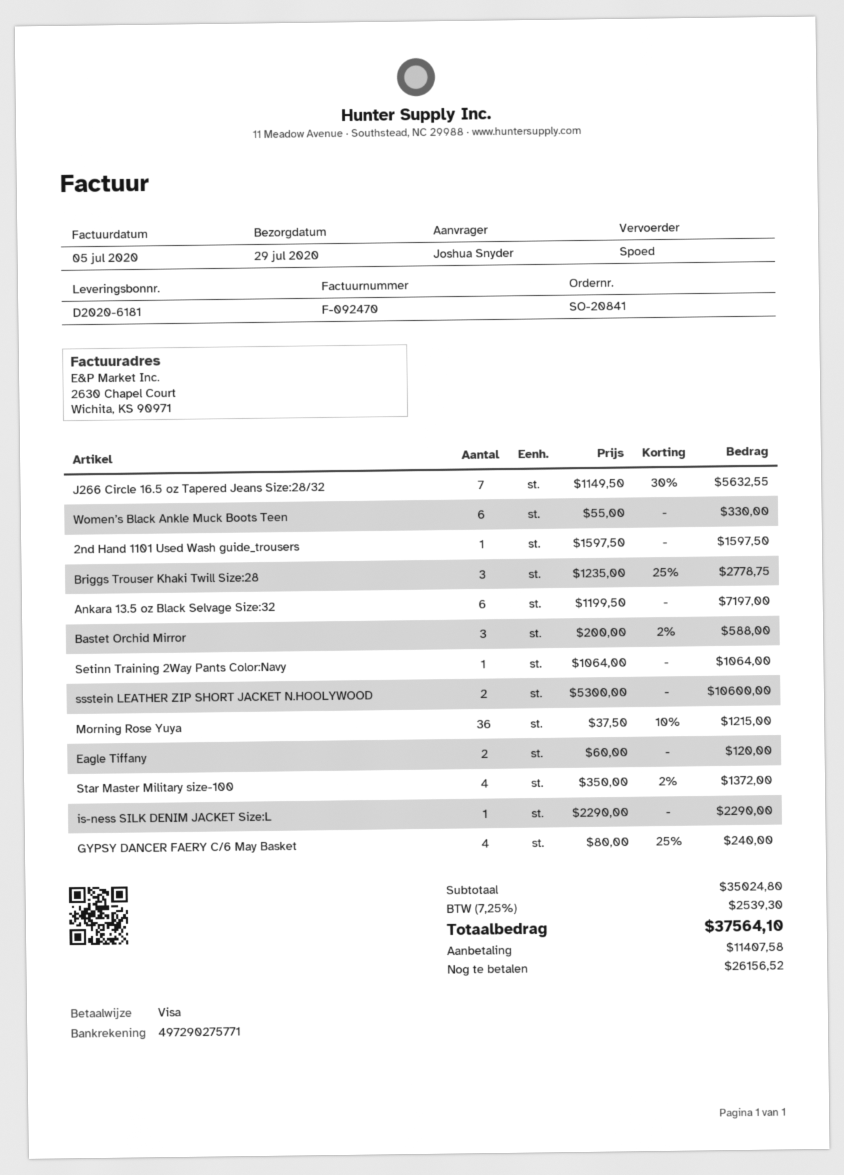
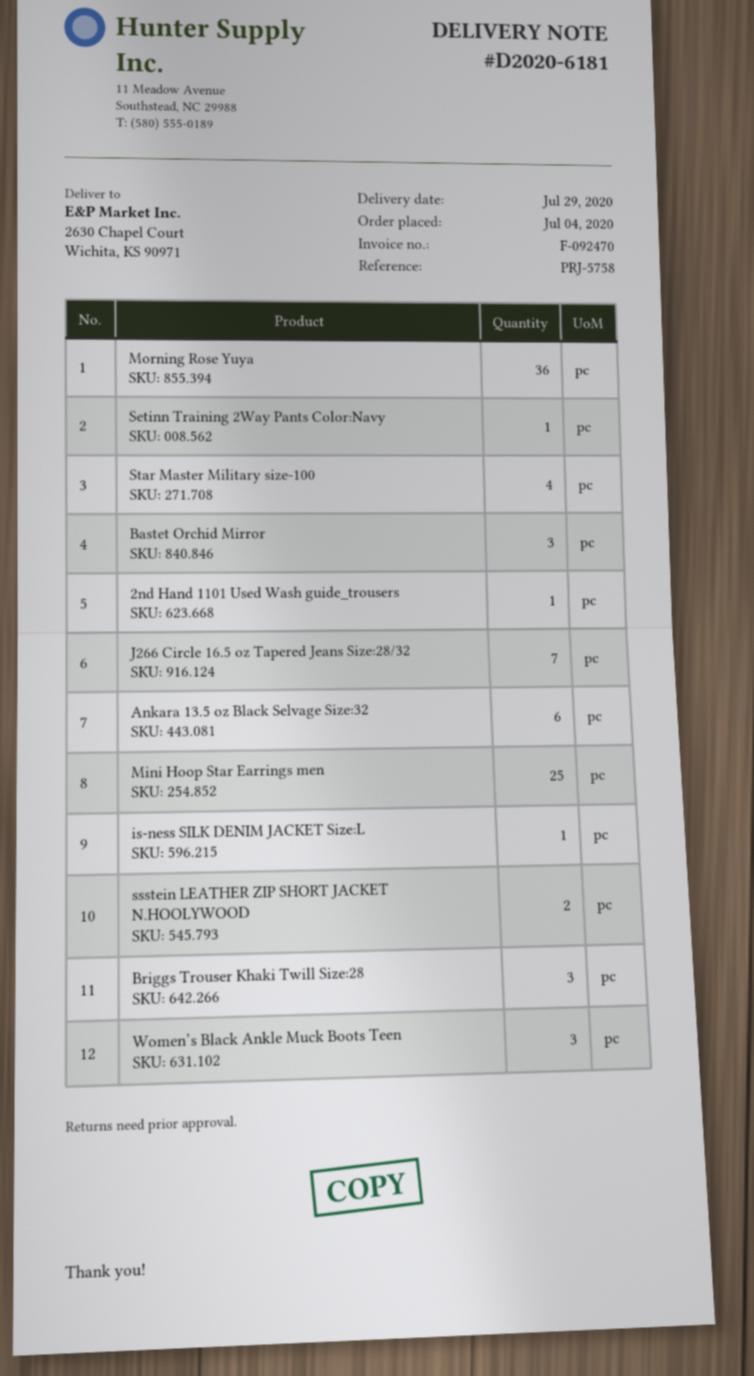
Women’s Black Ankle Muck Boots Teen: 6 -> 3
Eagle Tiffany: 2 -> none
GYPSY DANCER FAERY C/6 May Basket: 4 -> none
Mini Hoop Star Earrings men: none -> 25

